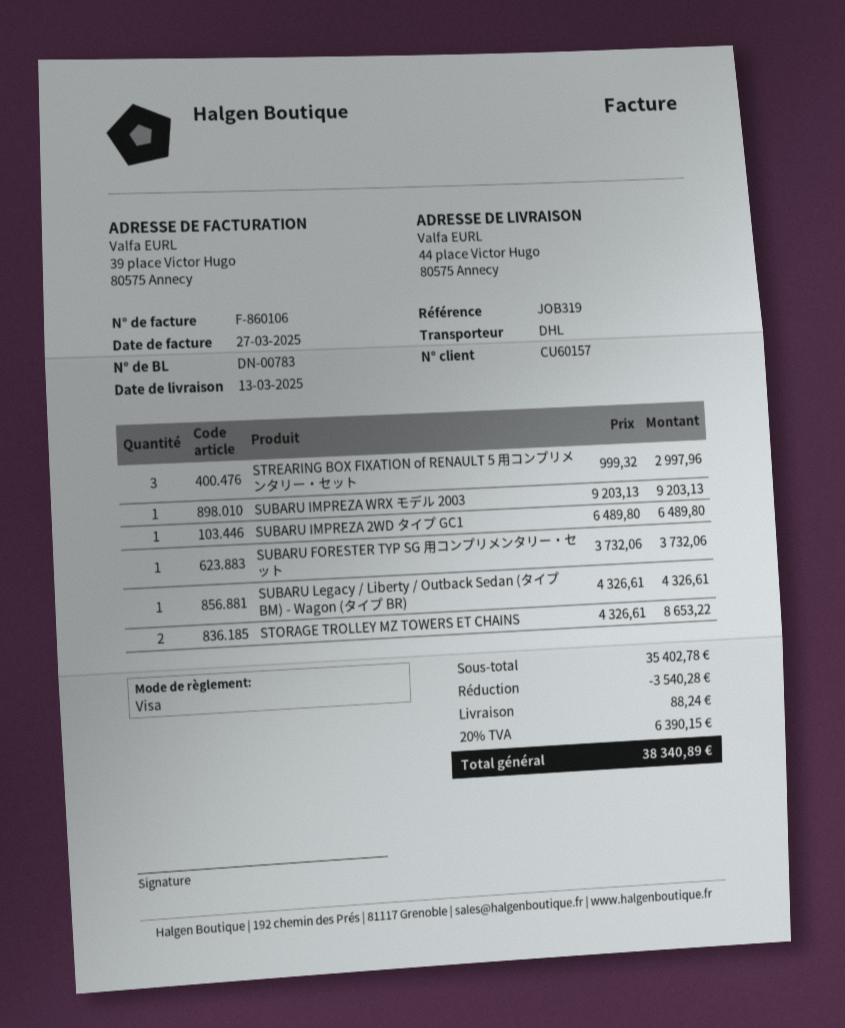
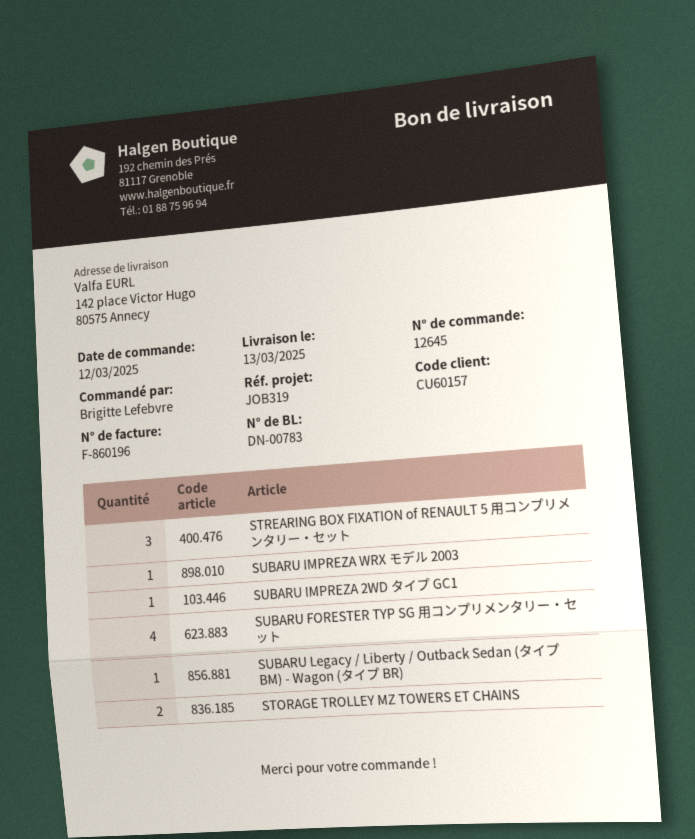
invoice number: F-860106 -> F-860196
ship to: 44 place Victor Hugo, 80575 Annecy -> 142 place Victor Hugo, 80575 Annecy
SUBARU FORESTER TYP SG 用コンプリメンタリー・セット: 1 -> 4

